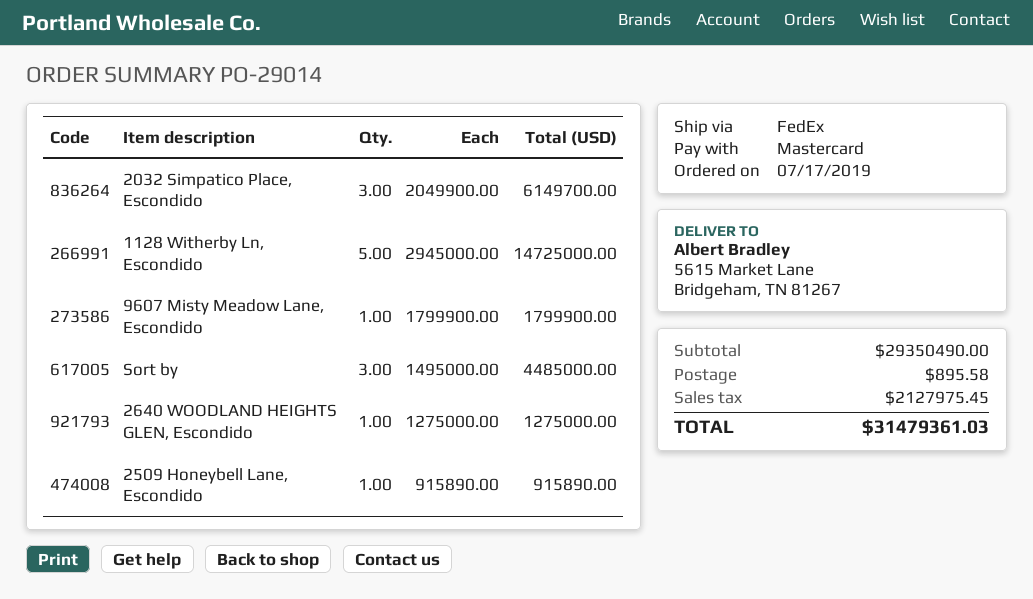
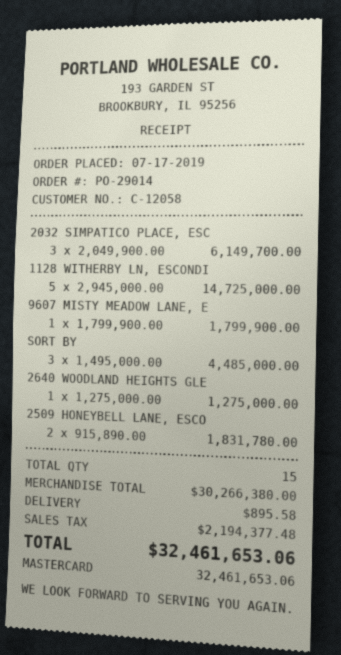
2509 Honeybell Lane, Escondido: 1 x 915890.00 = 915890.00 -> 2 x 915890.00 = 1831780.00
subtotal: 29350490.00 -> 30266380.00
tax: 2127975.45 -> 2194377.48
total: 31479361.03 -> 32461653.06

